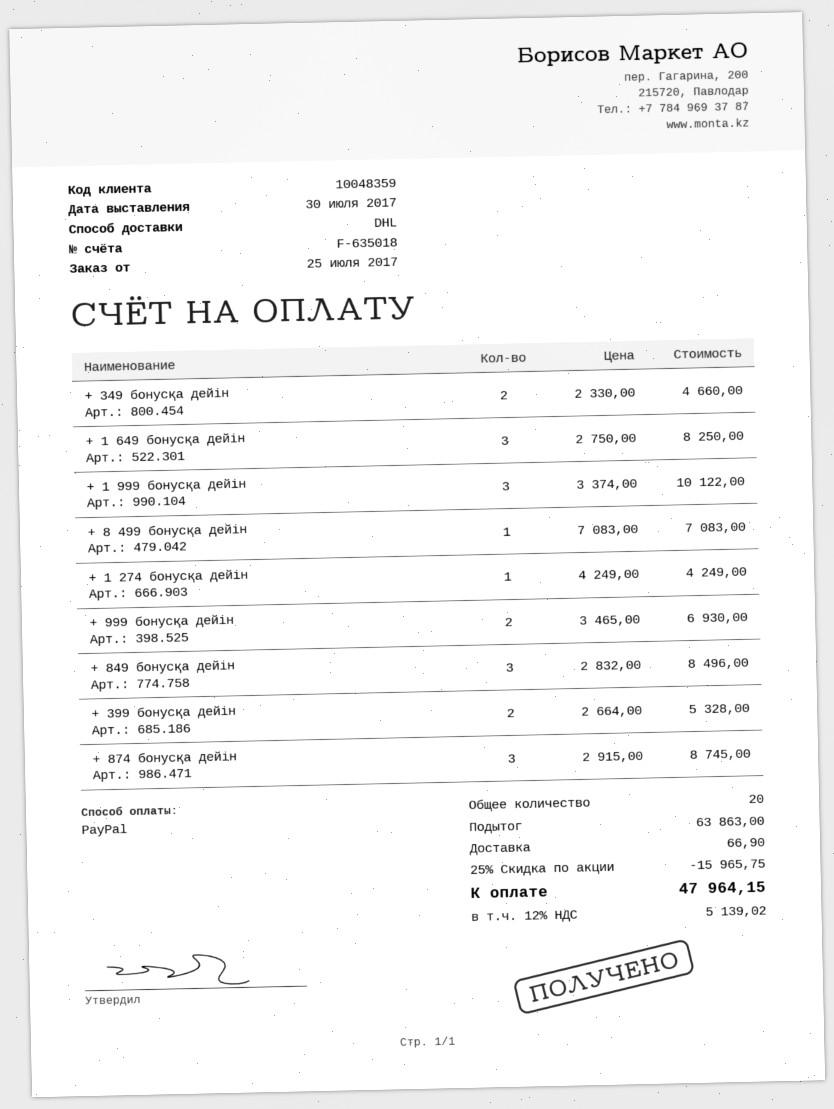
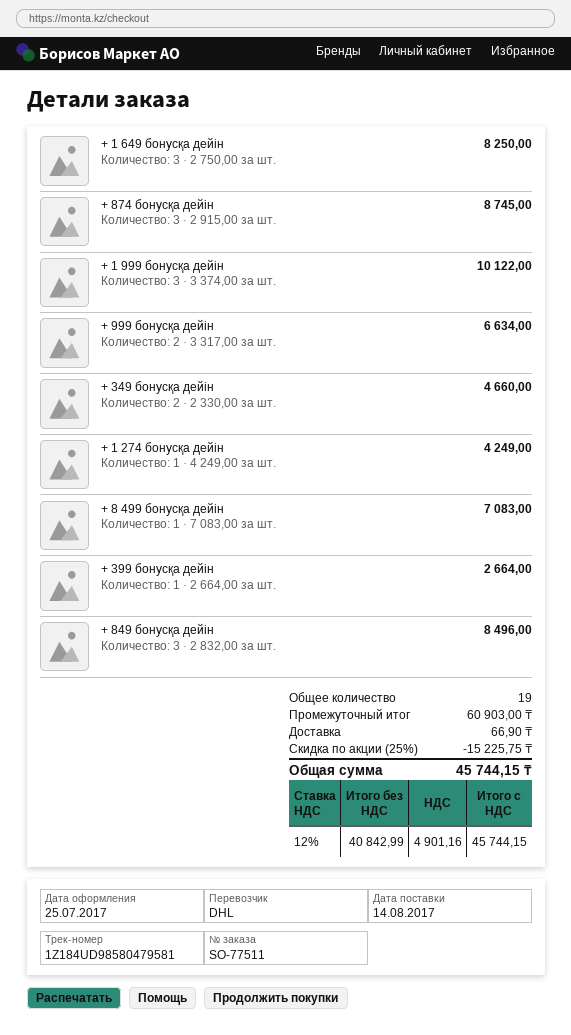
+ 999 бонусқа дейін: 2 x 3465.00 = 6930.00 -> 2 x 3317.00 = 6634.00
+ 399 бонусқа дейін: 2 x 2664.00 = 5328.00 -> 1 x 2664.00 = 2664.00
total quantity: 20 -> 19
subtotal: 63863.00 -> 60903.00
discount: 25% = 15965.75 -> 25% = 15225.75
tax: 12% = 5139.02 -> 12% = 4901.16
total: 47964.15 -> 45744.15

